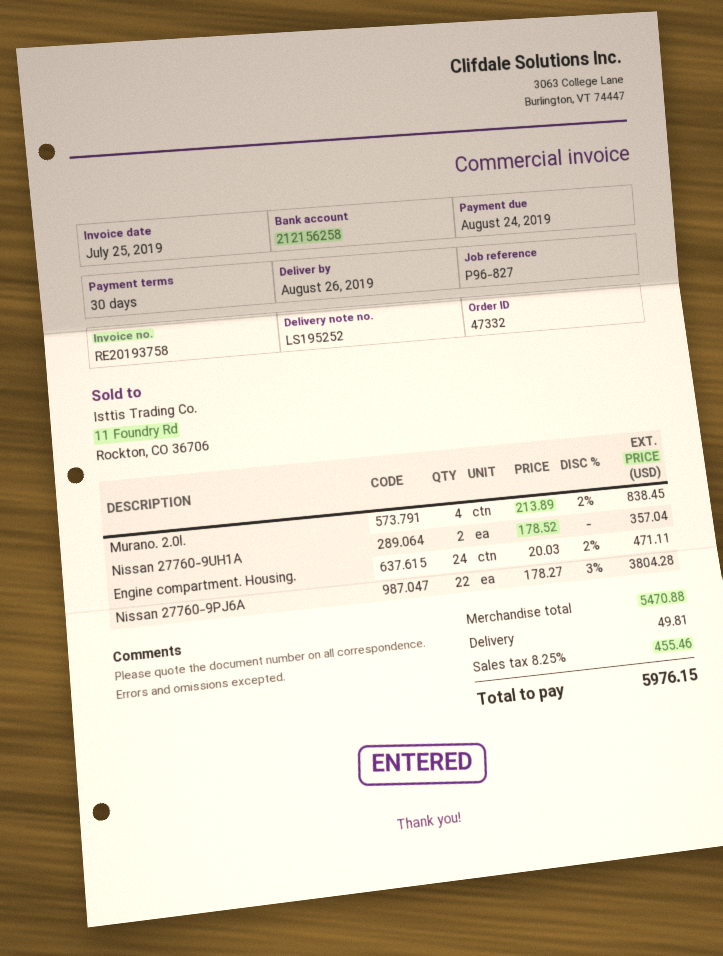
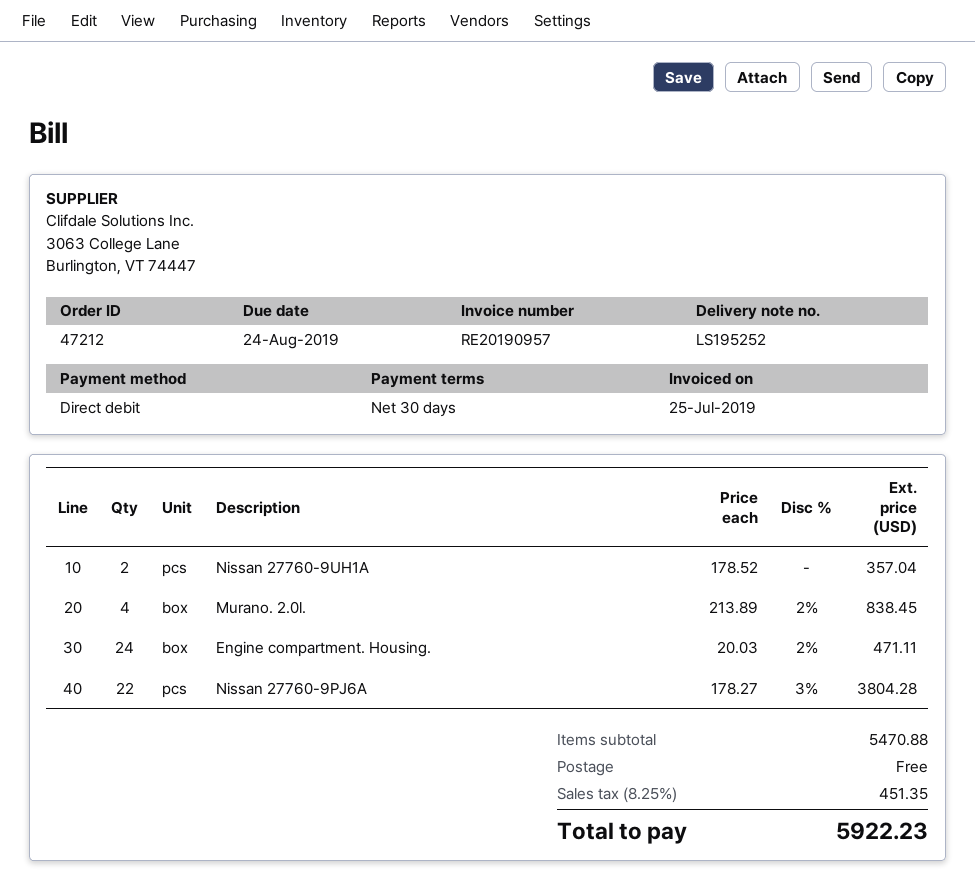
order number: 47332 -> 47212
invoice number: RE20193758 -> RE20190957
shipping: 49.81 -> 0.00
tax: 8.25% = 455.46 -> 8.25% = 451.35
total: 5976.15 -> 5922.23

